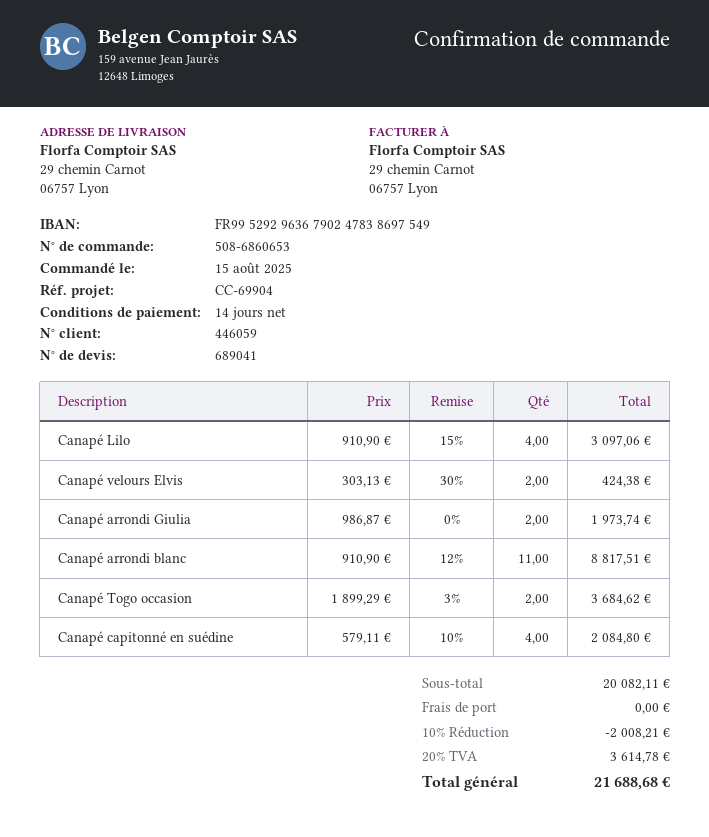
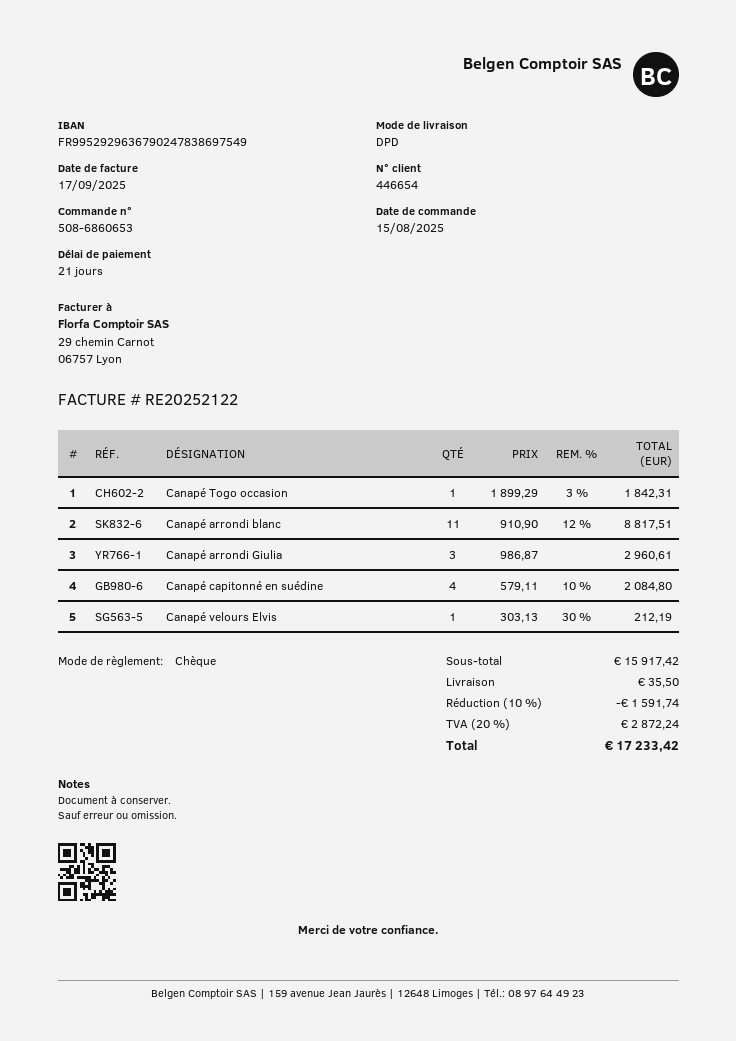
payment terms: 14 days -> 21 days
customer number: 446059 -> 446654
Canapé Lilo: 4 x 910.90 - 15% = 3097.06 -> none
Canapé velours Elvis: 2 x 303.13 - 30% = 424.38 -> 1 x 303.13 - 30% = 212.19
Canapé arrondi Giulia: 2 x 986.87 = 1973.74 -> 3 x 986.87 = 2960.61
Canapé Togo occasion: 2 x 1899.29 - 3% = 3684.62 -> 1 x 1899.29 - 3% = 1842.31
subtotal: 20082.11 -> 15917.42
discount: 10% = 2008.21 -> 10% = 1591.74
shipping: 0.00 -> 35.50
tax: 20% = 3614.78 -> 20% = 2872.24
total: 21688.68 -> 17233.42

